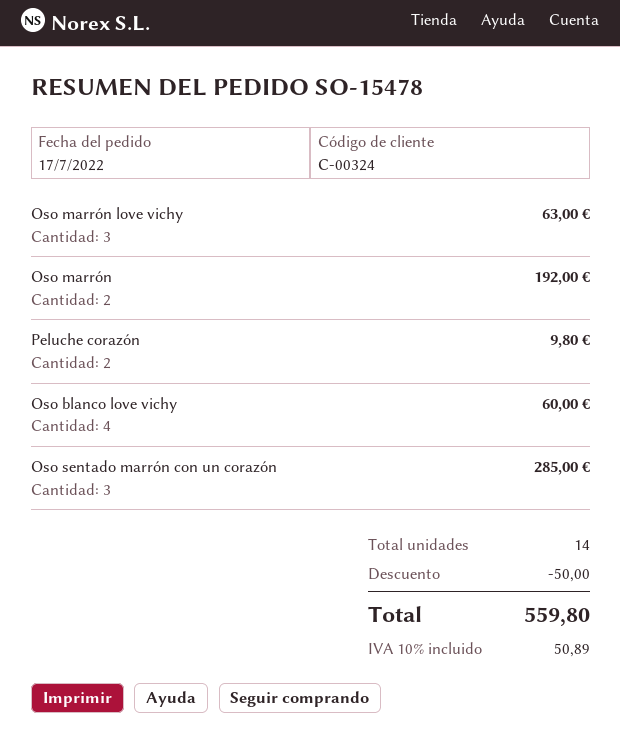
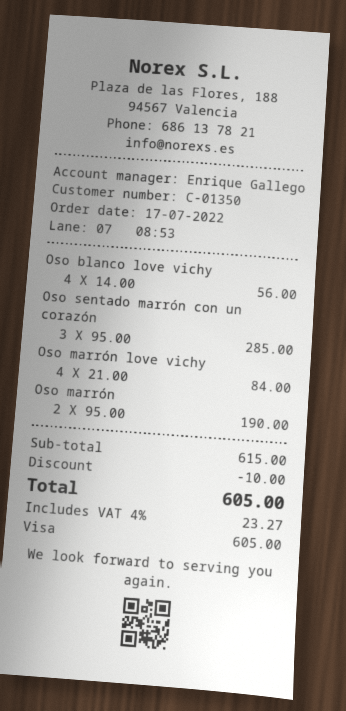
customer number: C-00324 -> C-01350
Oso marrón love vichy: 3 for 63.00 -> 4 for 84.00
Oso marrón: 2 for 192.00 -> 2 for 190.00
Peluche corazón: 2 for 9.80 -> none
Oso blanco love vichy: 4 for 60.00 -> 4 for 56.00
discount: 50.00 -> 10.00
tax: 10% = 50.89 -> 4% = 23.27
total: 559.80 -> 605.00

